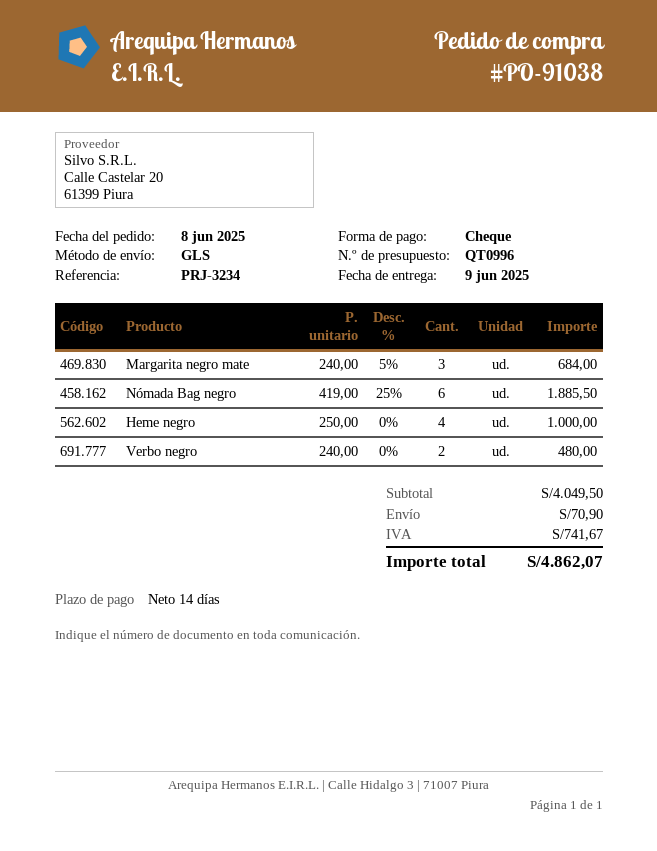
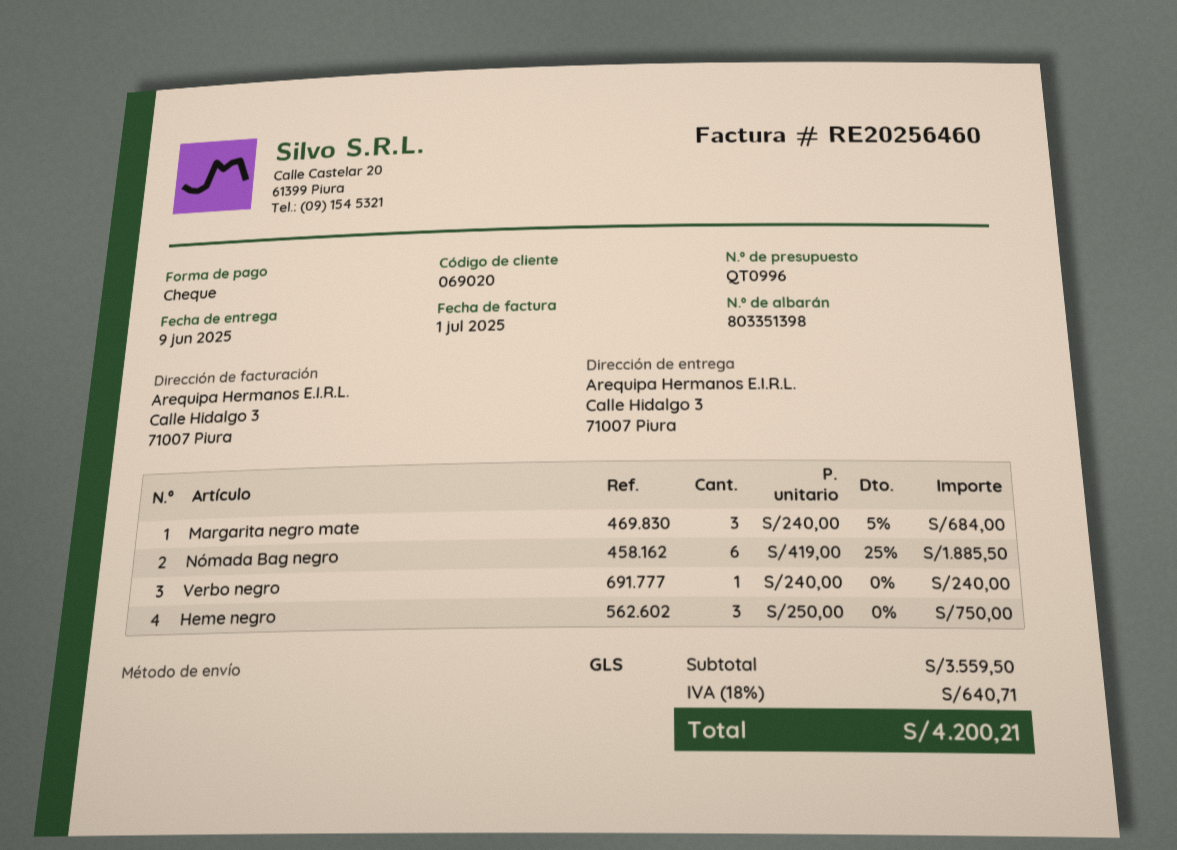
Heme negro: 4 x 250.00 = 1000.00 -> 3 x 250.00 = 750.00
Verbo negro: 2 x 240.00 = 480.00 -> 1 x 240.00 = 240.00
subtotal: 4049.50 -> 3559.50
shipping: 70.90 -> none
tax: 741.67 -> 640.71
total: 4862.07 -> 4200.21

